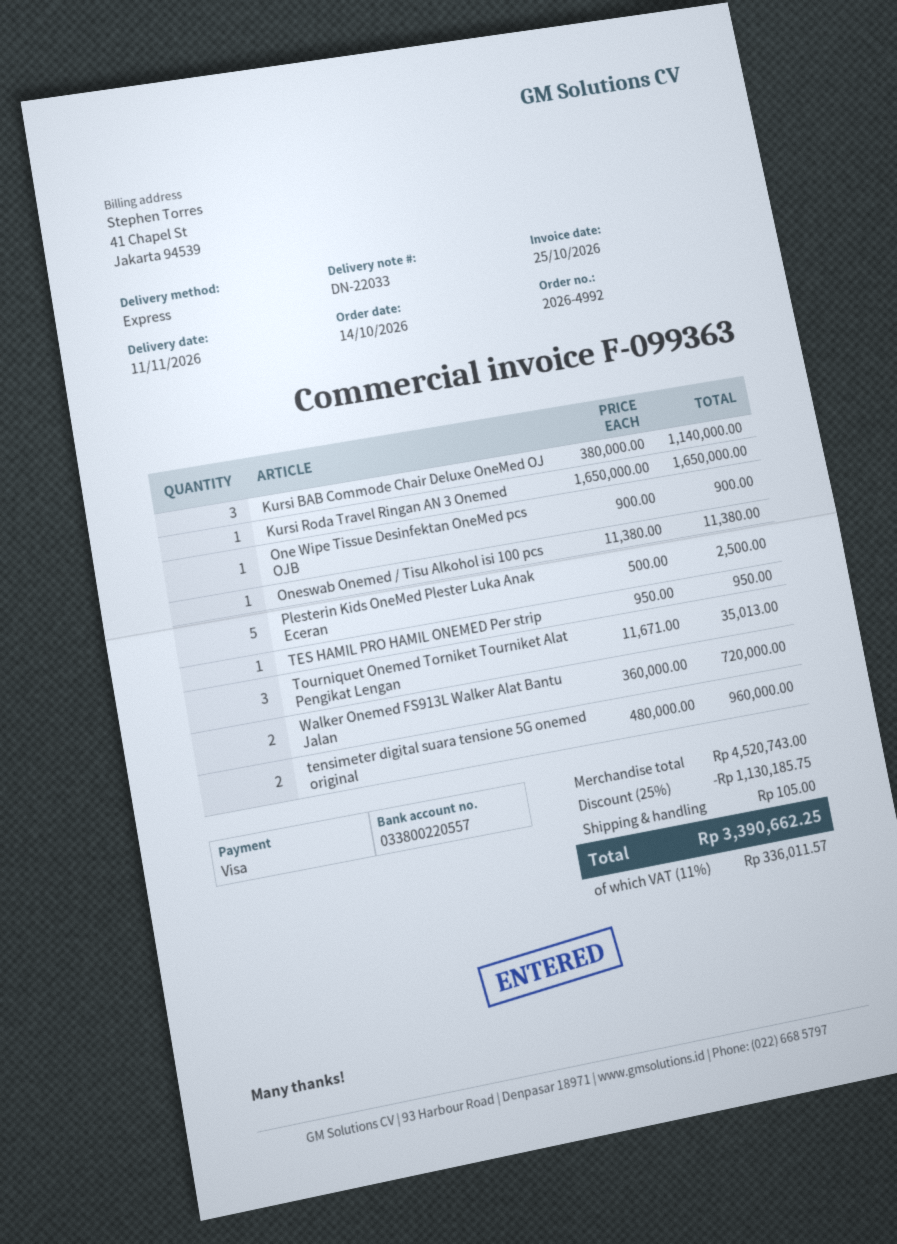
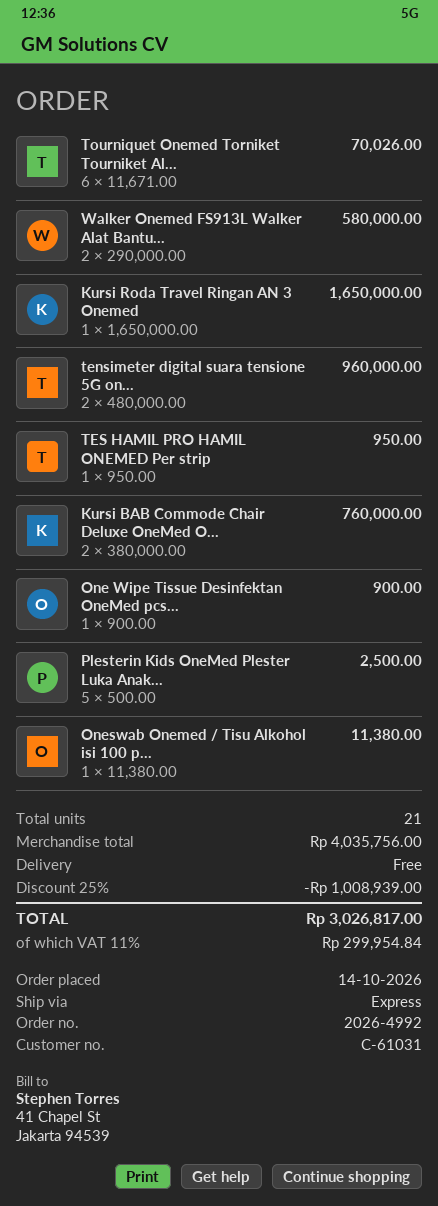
Kursi BAB Commode Chair Deluxe OneMed OJ: 3 x 380000.00 = 1140000.00 -> 2 x 380000.00 = 760000.00
Tourniquet Onemed Torniket Tourniket Alat Pengikat Lengan: 3 x 11671.00 = 35013.00 -> 6 x 11671.00 = 70026.00
Walker Onemed FS913L Walker Alat Bantu Jalan: 2 x 360000.00 = 720000.00 -> 2 x 290000.00 = 580000.00
subtotal: 4520743.00 -> 4035756.00
discount: 25% = 1130185.75 -> 25% = 1008939.00
shipping: 105.00 -> 0.00
tax: 11% = 336011.57 -> 11% = 299954.84
total: 3390662.25 -> 3026817.00

